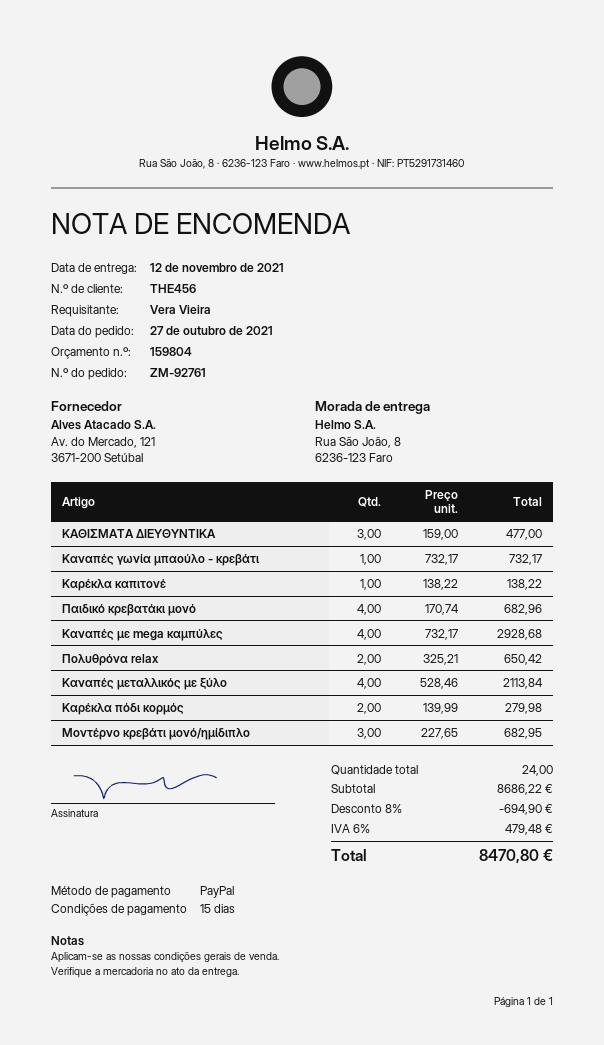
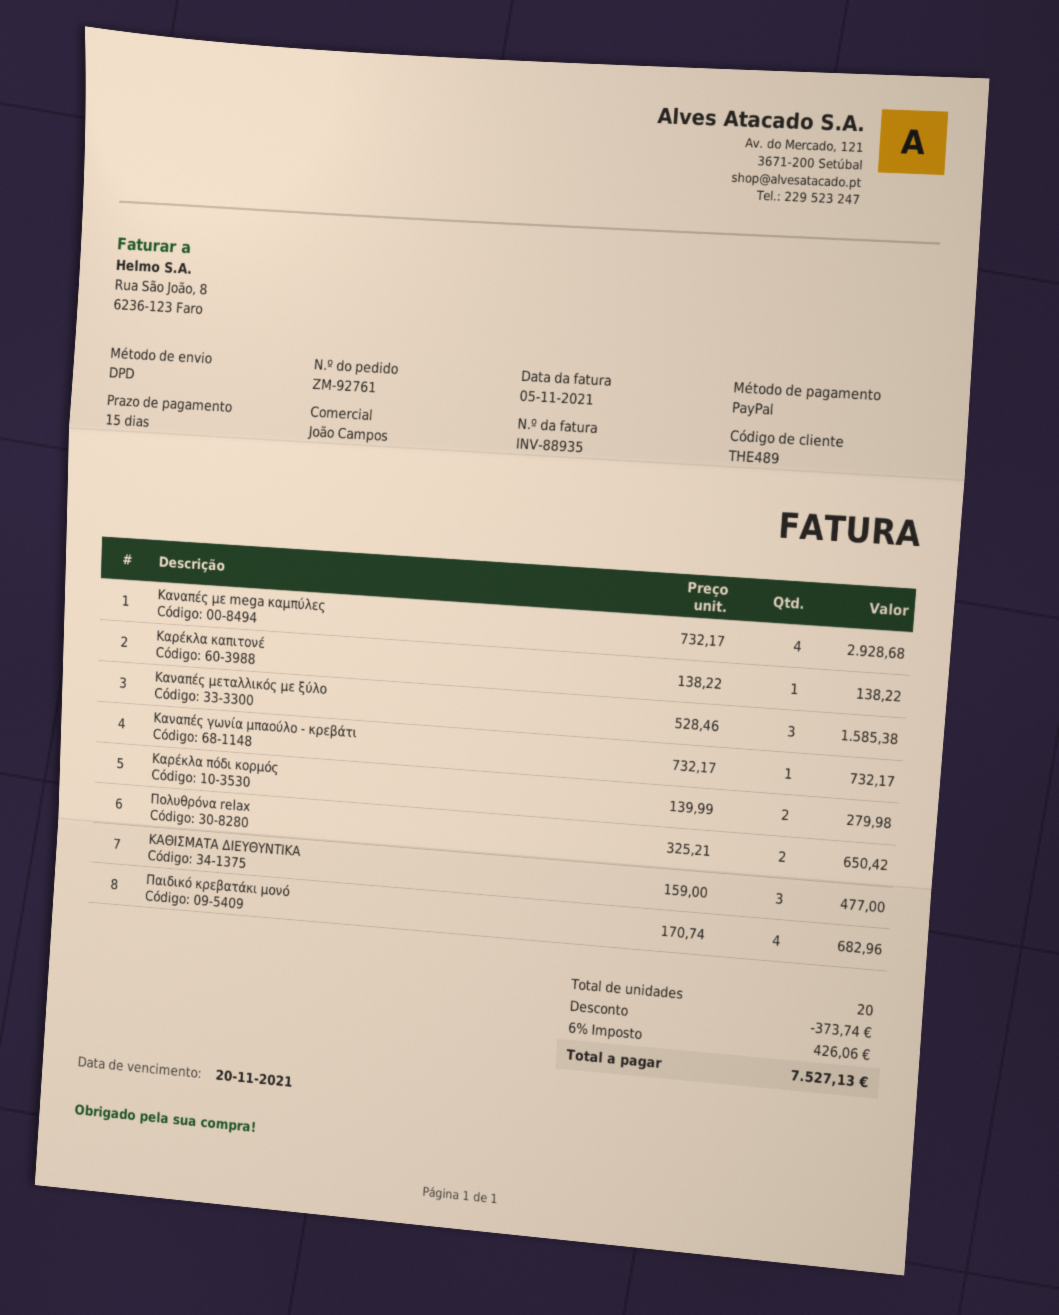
customer number: THE456 -> THE489
Καναπές μεταλλικός με ξύλο: 4 x 528.46 = 2113.84 -> 3 x 528.46 = 1585.38
Μοντέρνο κρεβάτι μονό/ημίδιπλο: 3 x 227.65 = 682.95 -> none
total quantity: 24 -> 20
discount: 694.90 -> 373.74
tax: 6% = 479.48 -> 6% = 426.06
total: 8470.80 -> 7527.13

